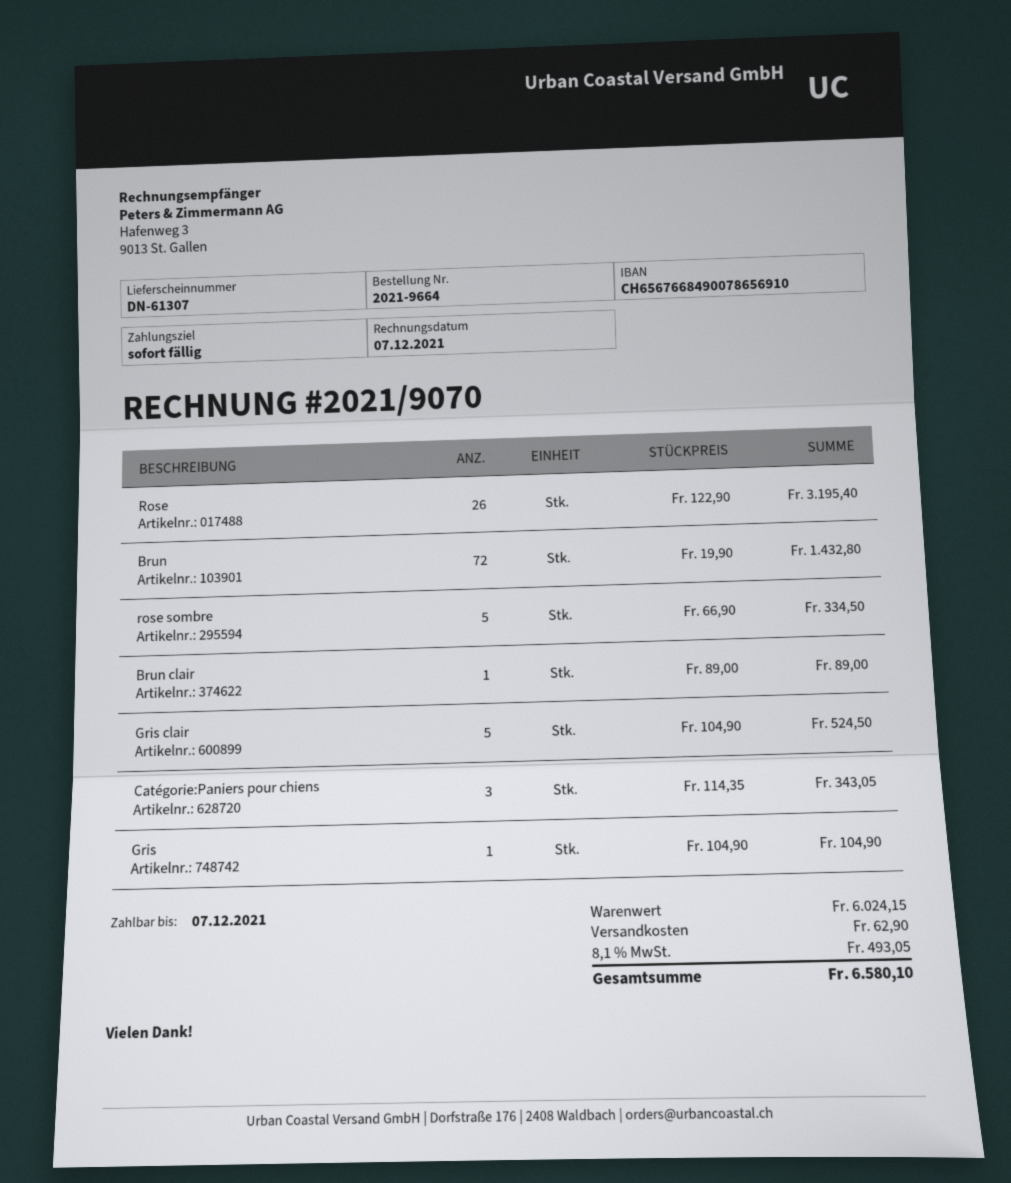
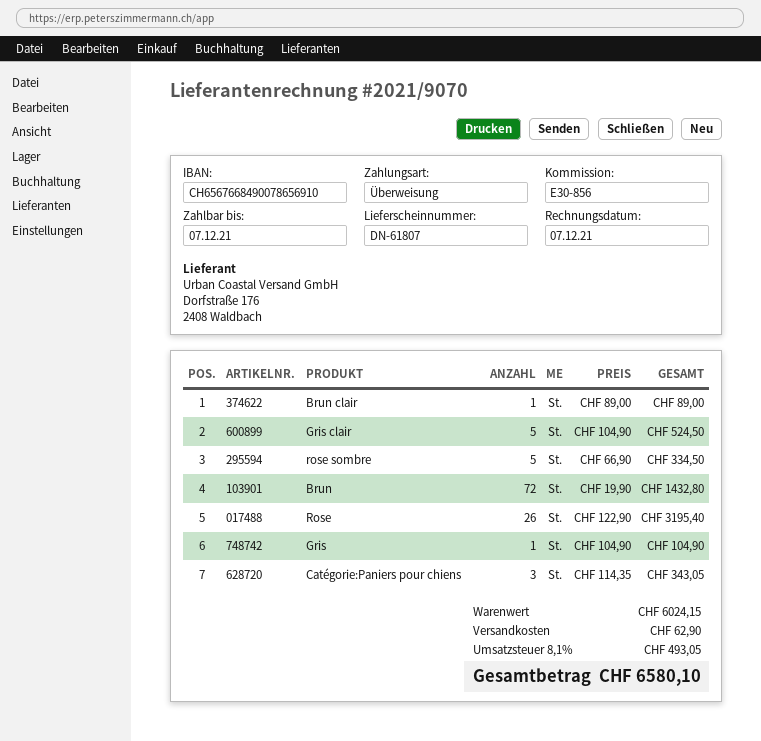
delivery note number: DN-61307 -> DN-61807

